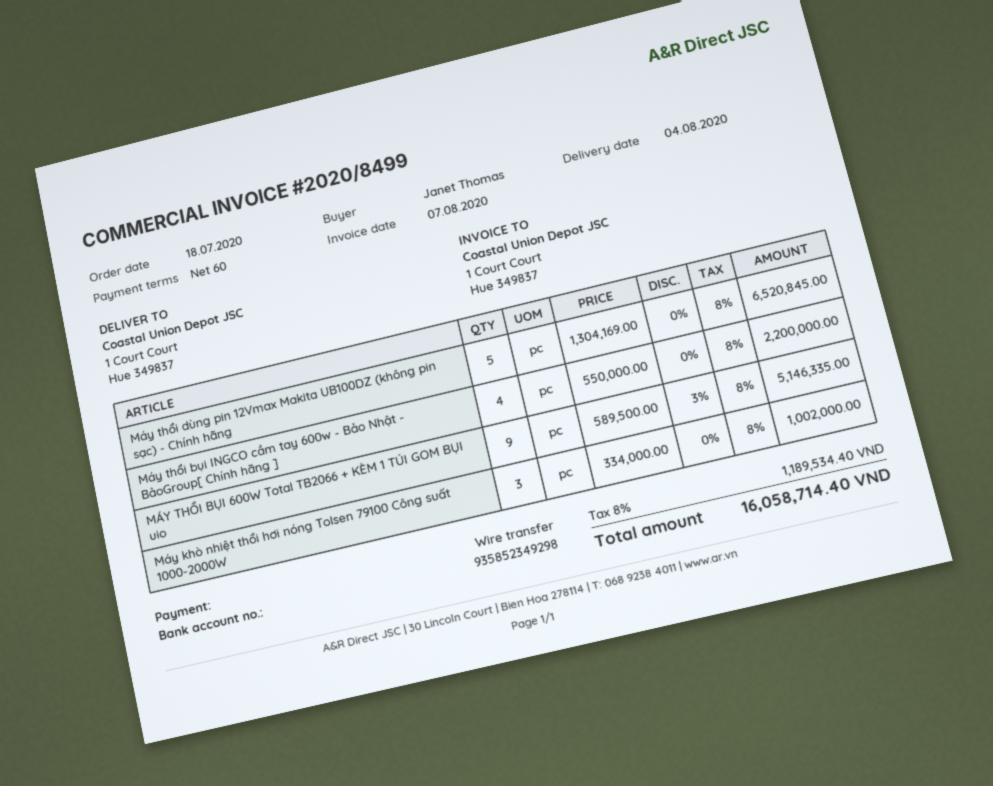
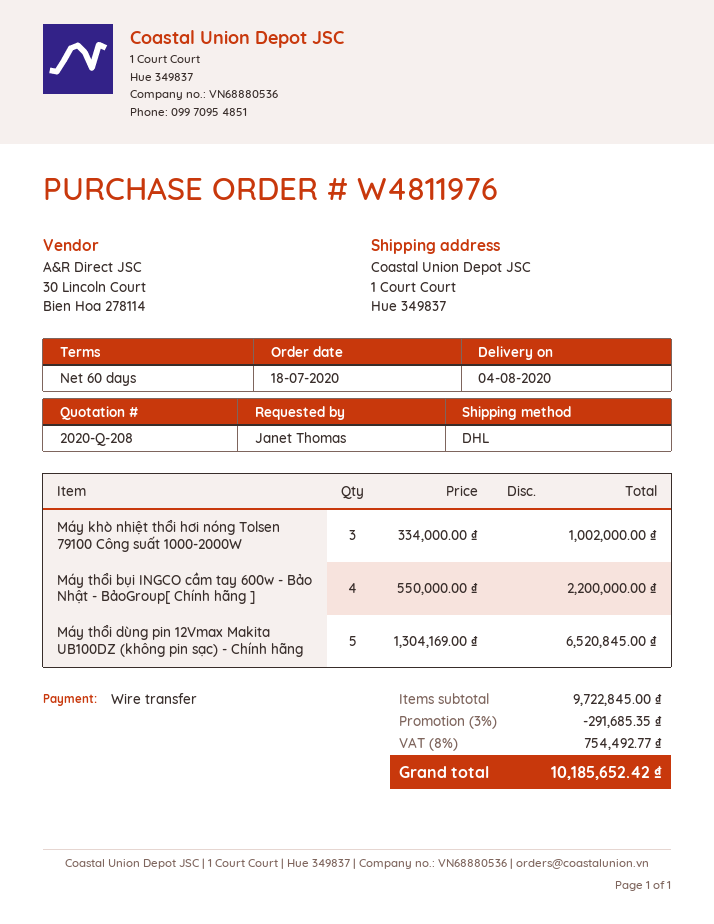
MÁY THỔI BỤI 600W Total TB2066 + KÈM 1 TÚI GOM BỤI uio: 9 x 589500.00 - 3% = 5146335.00 -> none
discount: none -> 3% = 291685.35
tax: 8% = 1189534.40 -> 8% = 754492.77
total: 16058714.40 -> 10185652.42

